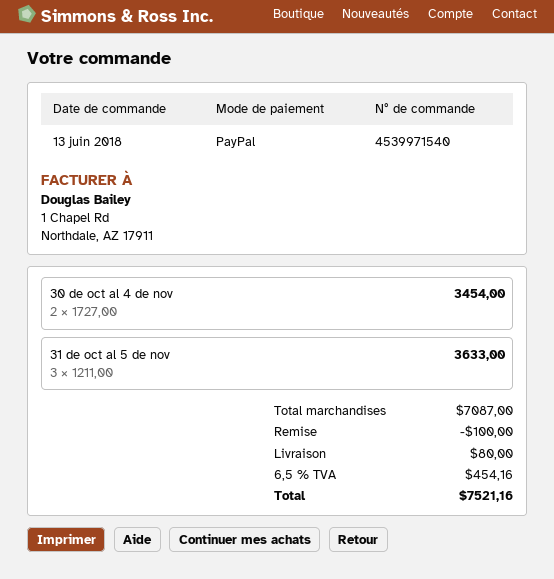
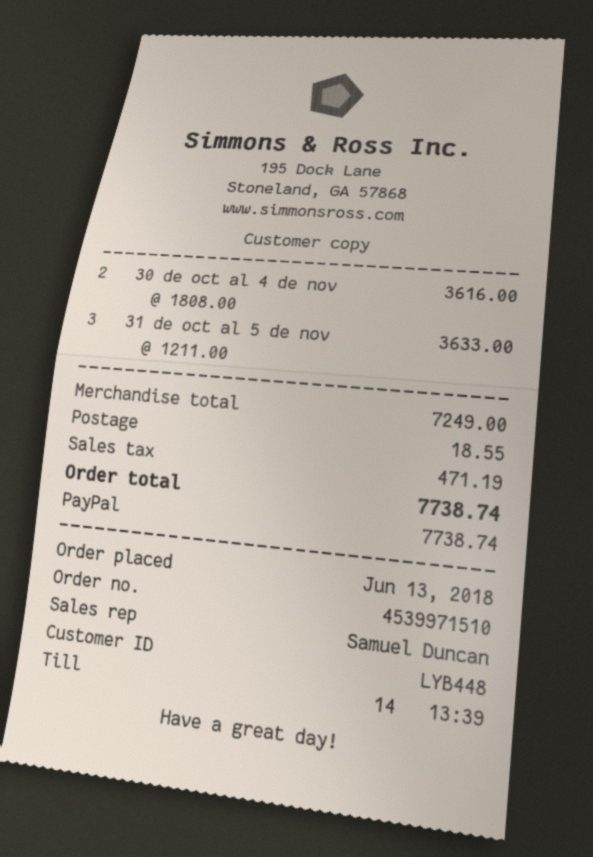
order number: 4539971540 -> 4539971510
30 de oct al 4 de nov: 2 x 1727.00 = 3454.00 -> 2 x 1808.00 = 3616.00
subtotal: 7087.00 -> 7249.00
discount: 100.00 -> none
shipping: 80.00 -> 18.55
tax: 454.16 -> 471.19
total: 7521.16 -> 7738.74

